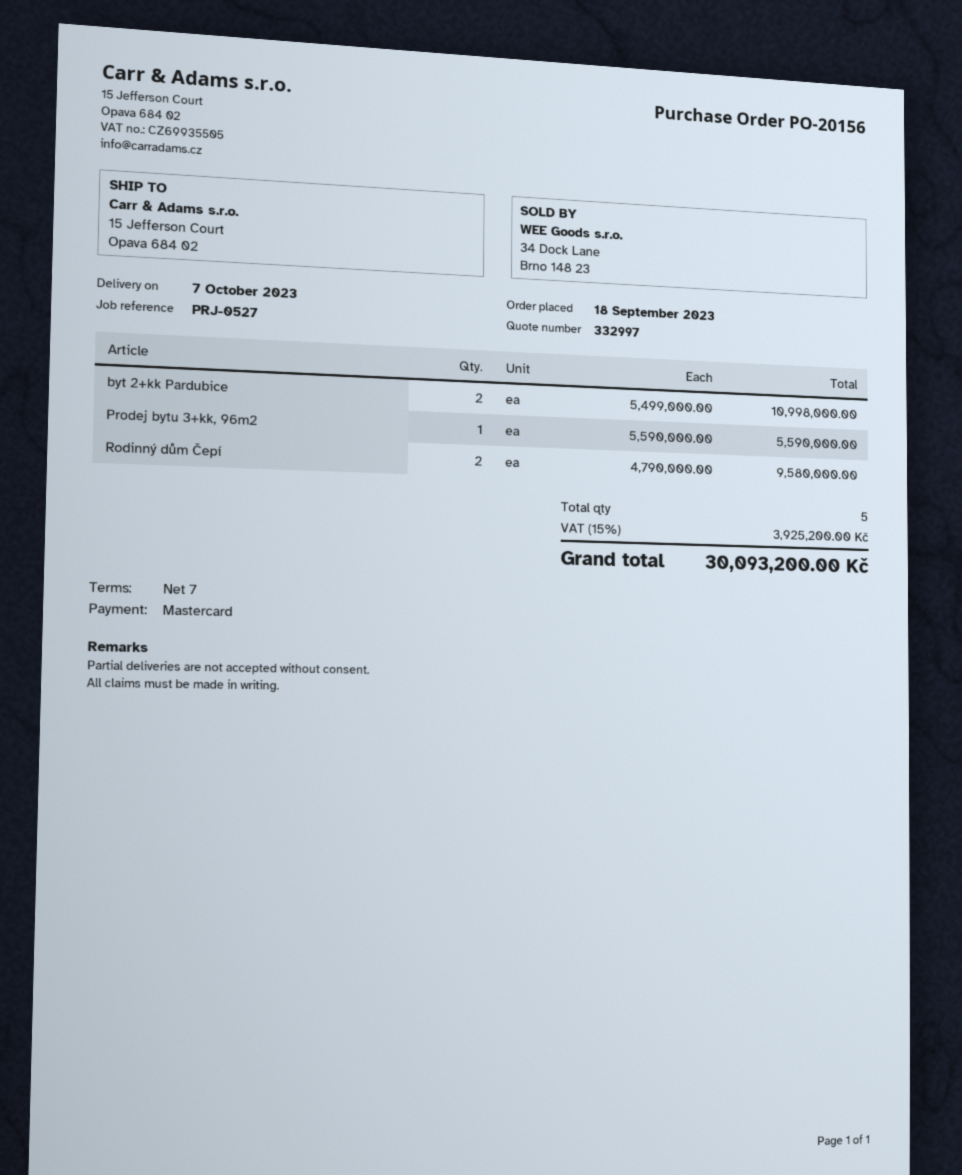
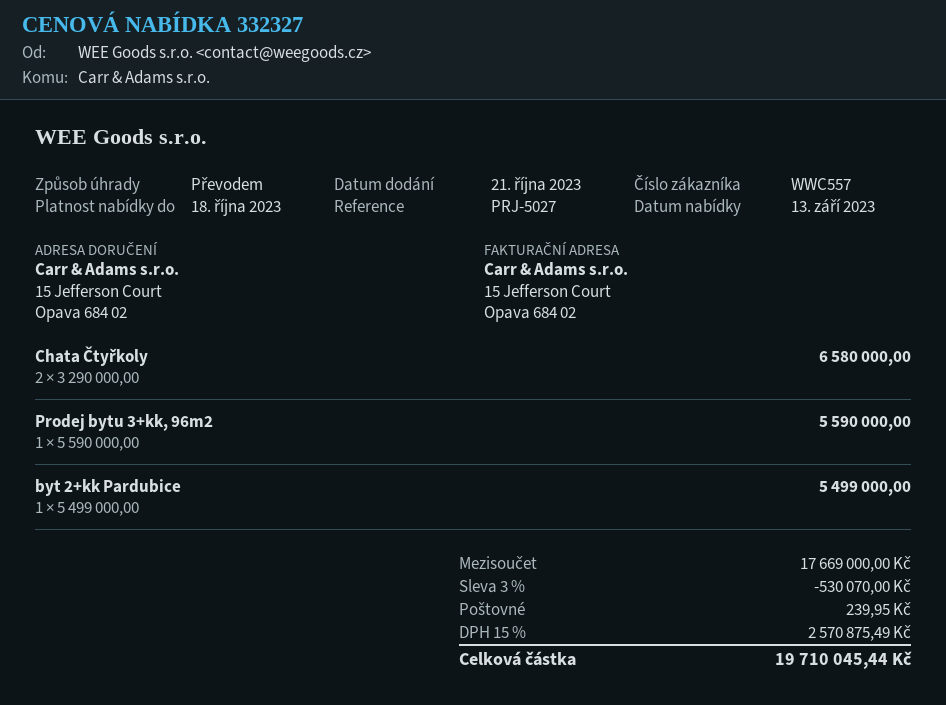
quote number: 332997 -> 332327
delivery date: 2023-10-07 -> 2023-10-21
reference: PRJ-0527 -> PRJ-5027
payment method: Mastercard -> bank transfer
byt 2+kk Pardubice: 2 x 5499000.00 = 10998000.00 -> 1 x 5499000.00 = 5499000.00
Rodinný dům Čepí: 2 x 4790000.00 = 9580000.00 -> none
Chata Čtyřkoly: none -> 2 x 3290000.00 = 6580000.00
discount: none -> 3% = 530070.00
shipping: none -> 239.95
tax: 15% = 3925200.00 -> 15% = 2570875.49
total: 30093200.00 -> 19710045.44

